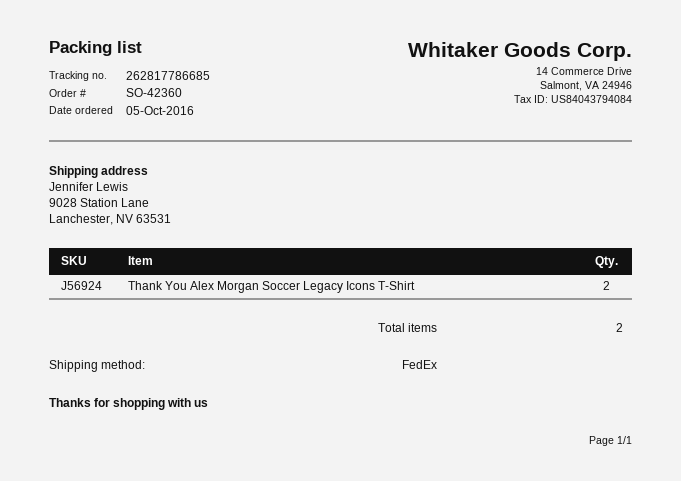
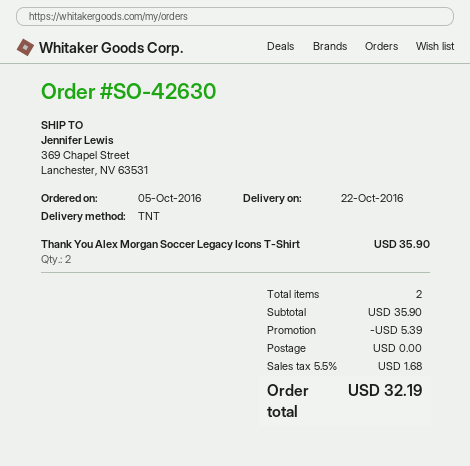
order number: SO-42360 -> SO-42630
shipping method: FedEx -> TNT
ship to: 9028 Station Lane, Lanchester, NV 63531 -> 369 Chapel Street, Lanchester, NV 63531

